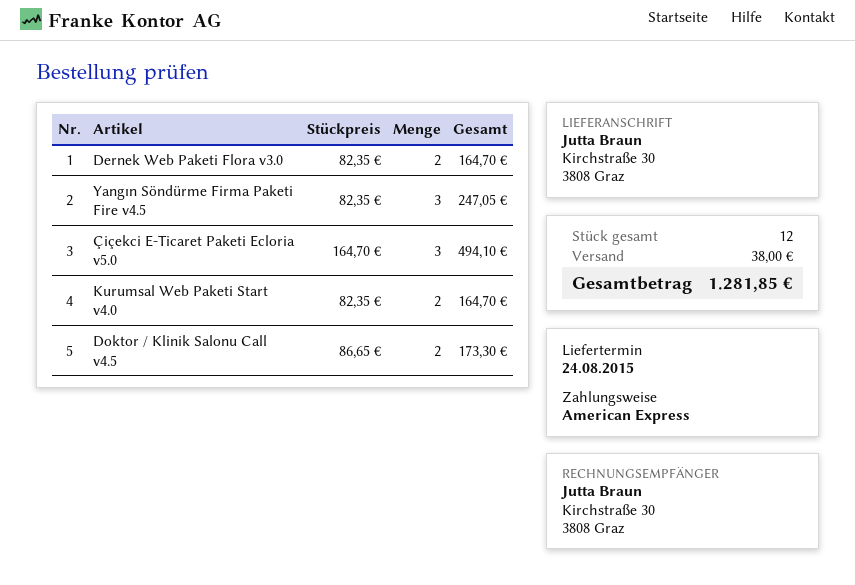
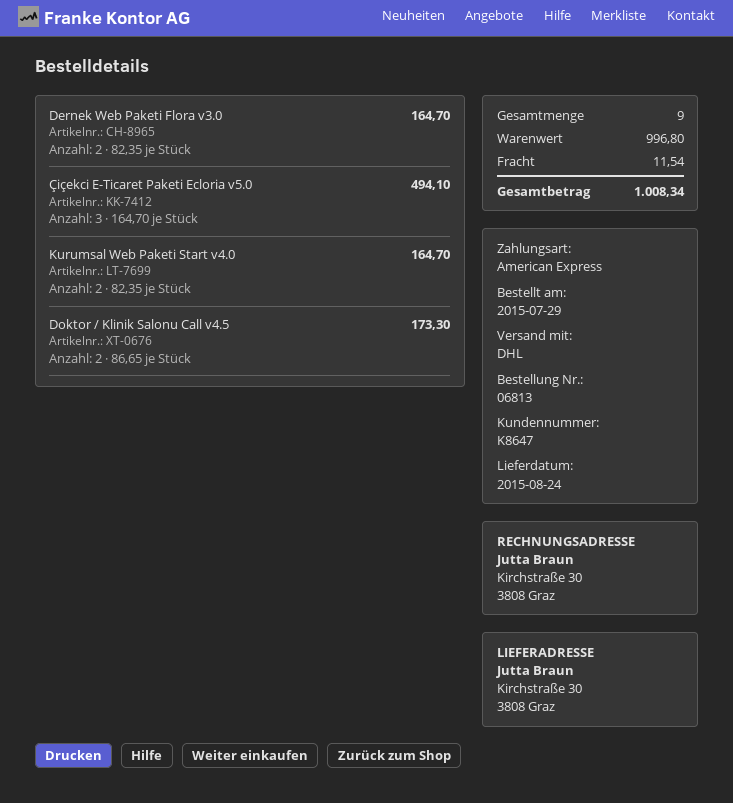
Yangın Söndürme Firma Paketi Fire v4.5: 3 x 82.35 = 247.05 -> none
total quantity: 12 -> 9
shipping: 38.00 -> 11.54
total: 1281.85 -> 1008.34

